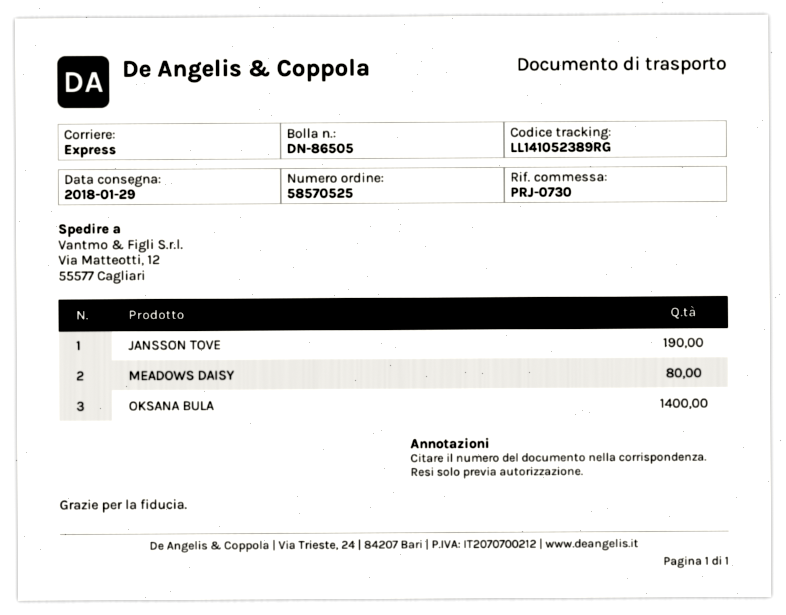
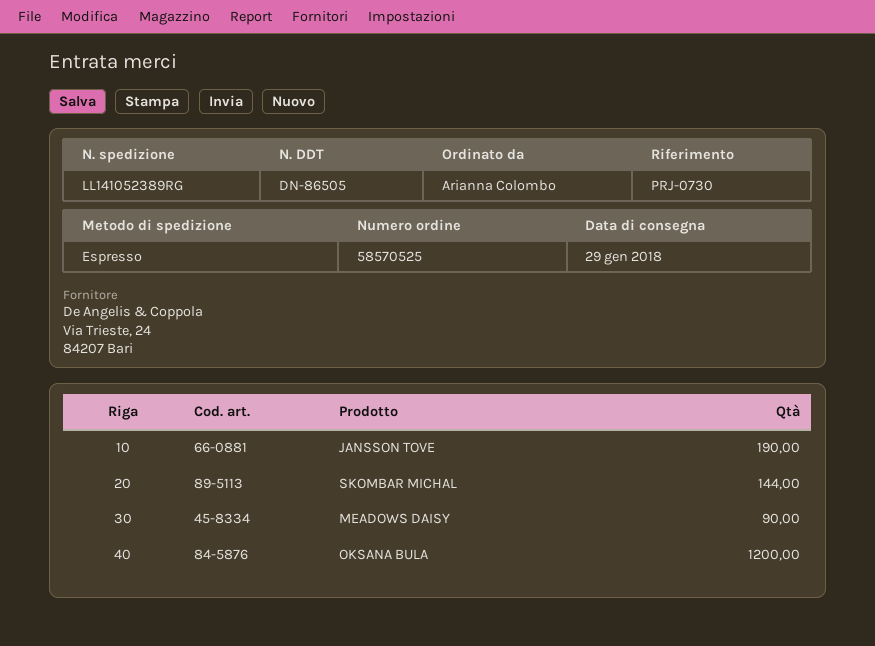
MEADOWS DAISY: 80 -> 90
OKSANA BULA: 1400 -> 1200
SKOMBAR MICHAL: none -> 144

